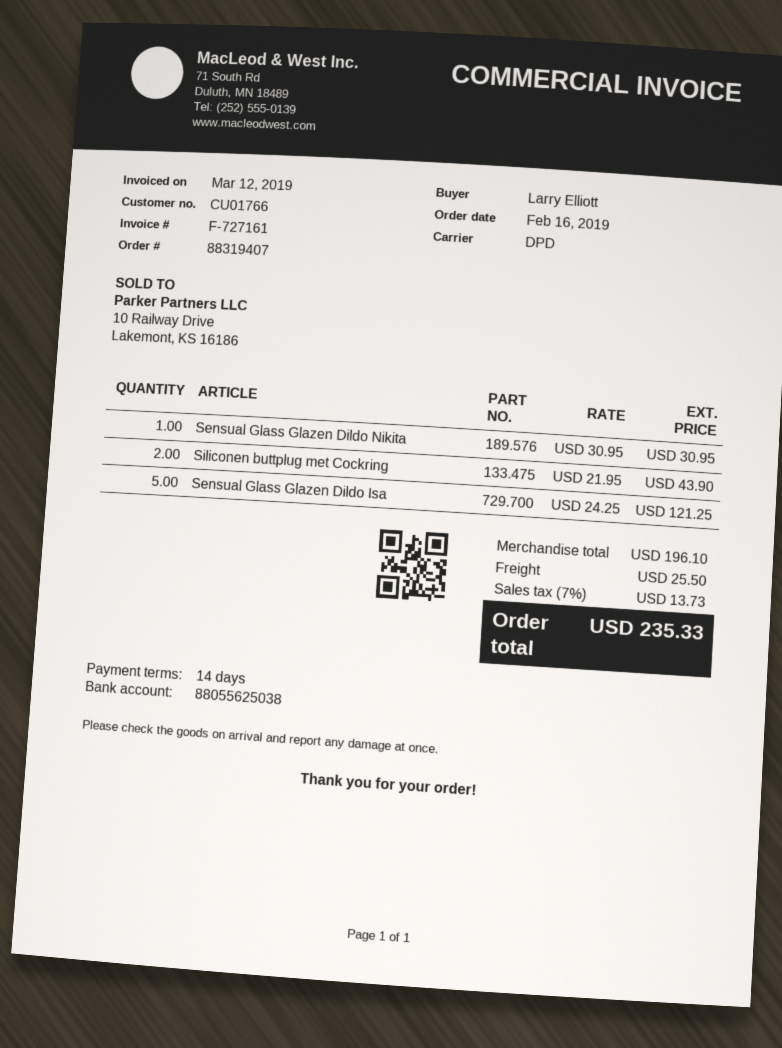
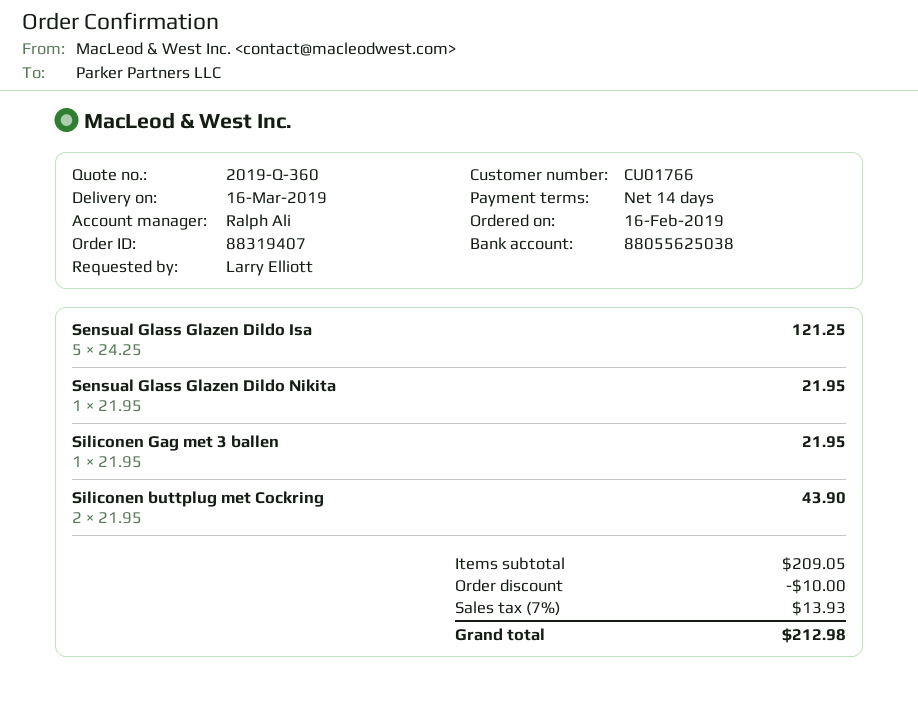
Sensual Glass Glazen Dildo Nikita: 1 x 30.95 = 30.95 -> 1 x 21.95 = 21.95
Siliconen Gag met 3 ballen: none -> 1 x 21.95 = 21.95
subtotal: 196.10 -> 209.05
discount: none -> 10.00
shipping: 25.50 -> none
tax: 7% = 13.73 -> 7% = 13.93
total: 235.33 -> 212.98

